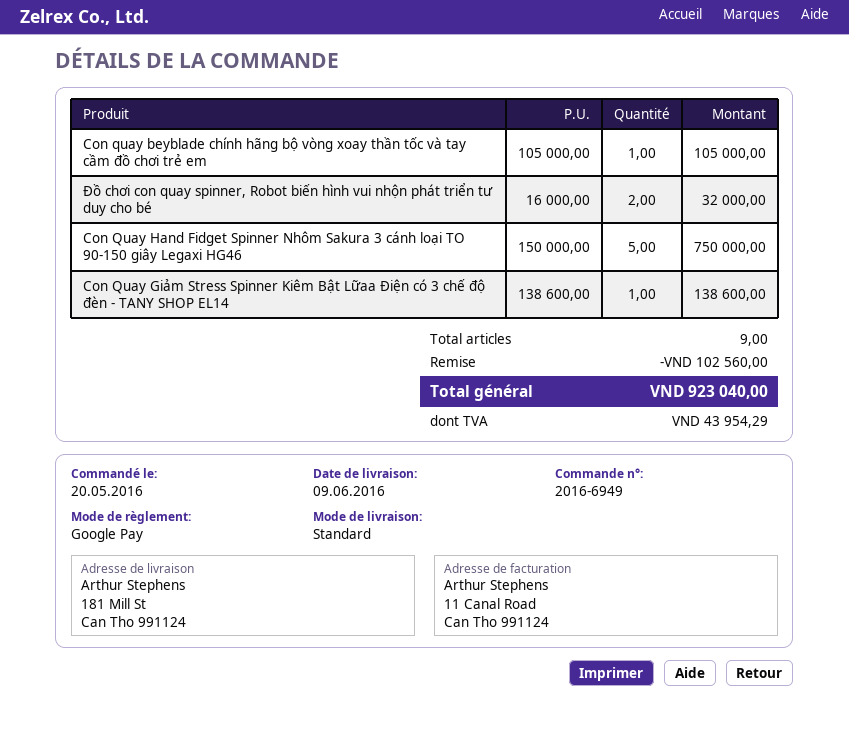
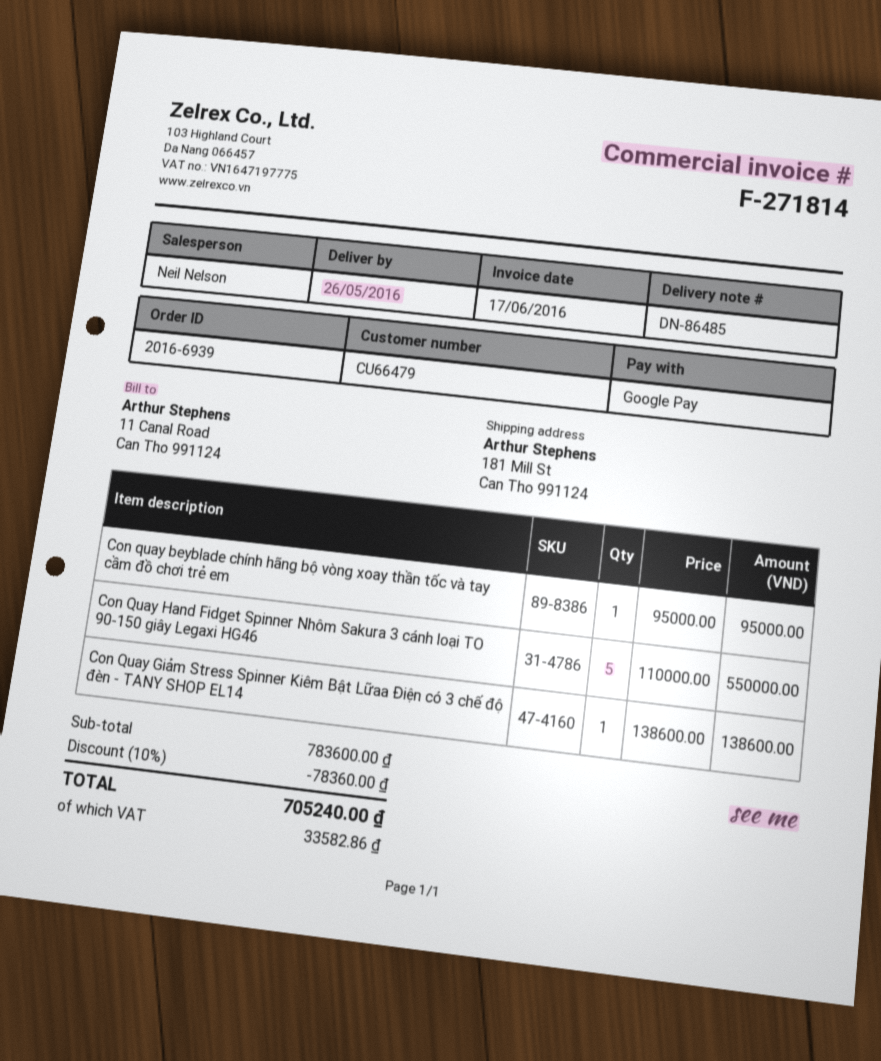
order number: 2016-6949 -> 2016-6939
delivery date: 2016-06-09 -> 2016-05-26
Con quay beyblade chính hãng bộ vòng xoay thần tốc và tay cầm đồ chơi trẻ em: 1 x 105000.00 = 105000.00 -> 1 x 95000.00 = 95000.00
Đồ chơi con quay spinner, Robot biến hình vui nhộn phát triển tư duy cho bé: 2 x 16000.00 = 32000.00 -> none
Con Quay Hand Fidget Spinner Nhôm Sakura 3 cánh loại TO 90-150 giây Legaxi HG46: 5 x 150000.00 = 750000.00 -> 5 x 110000.00 = 550000.00
discount: 102560.00 -> 78360.00
tax: 43954.29 -> 33582.86
total: 923040.00 -> 705240.00

